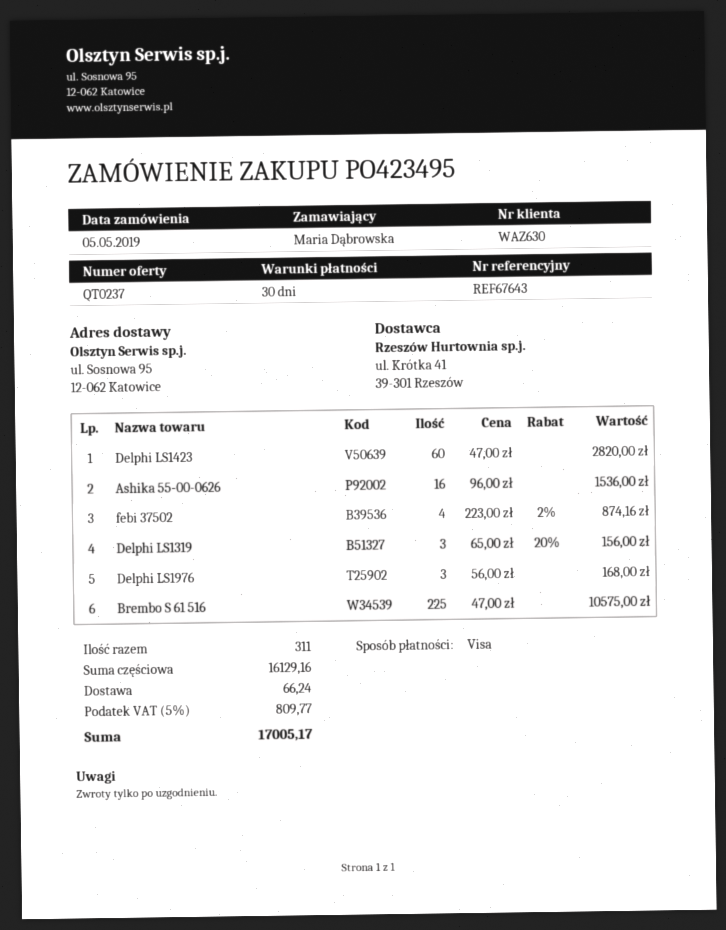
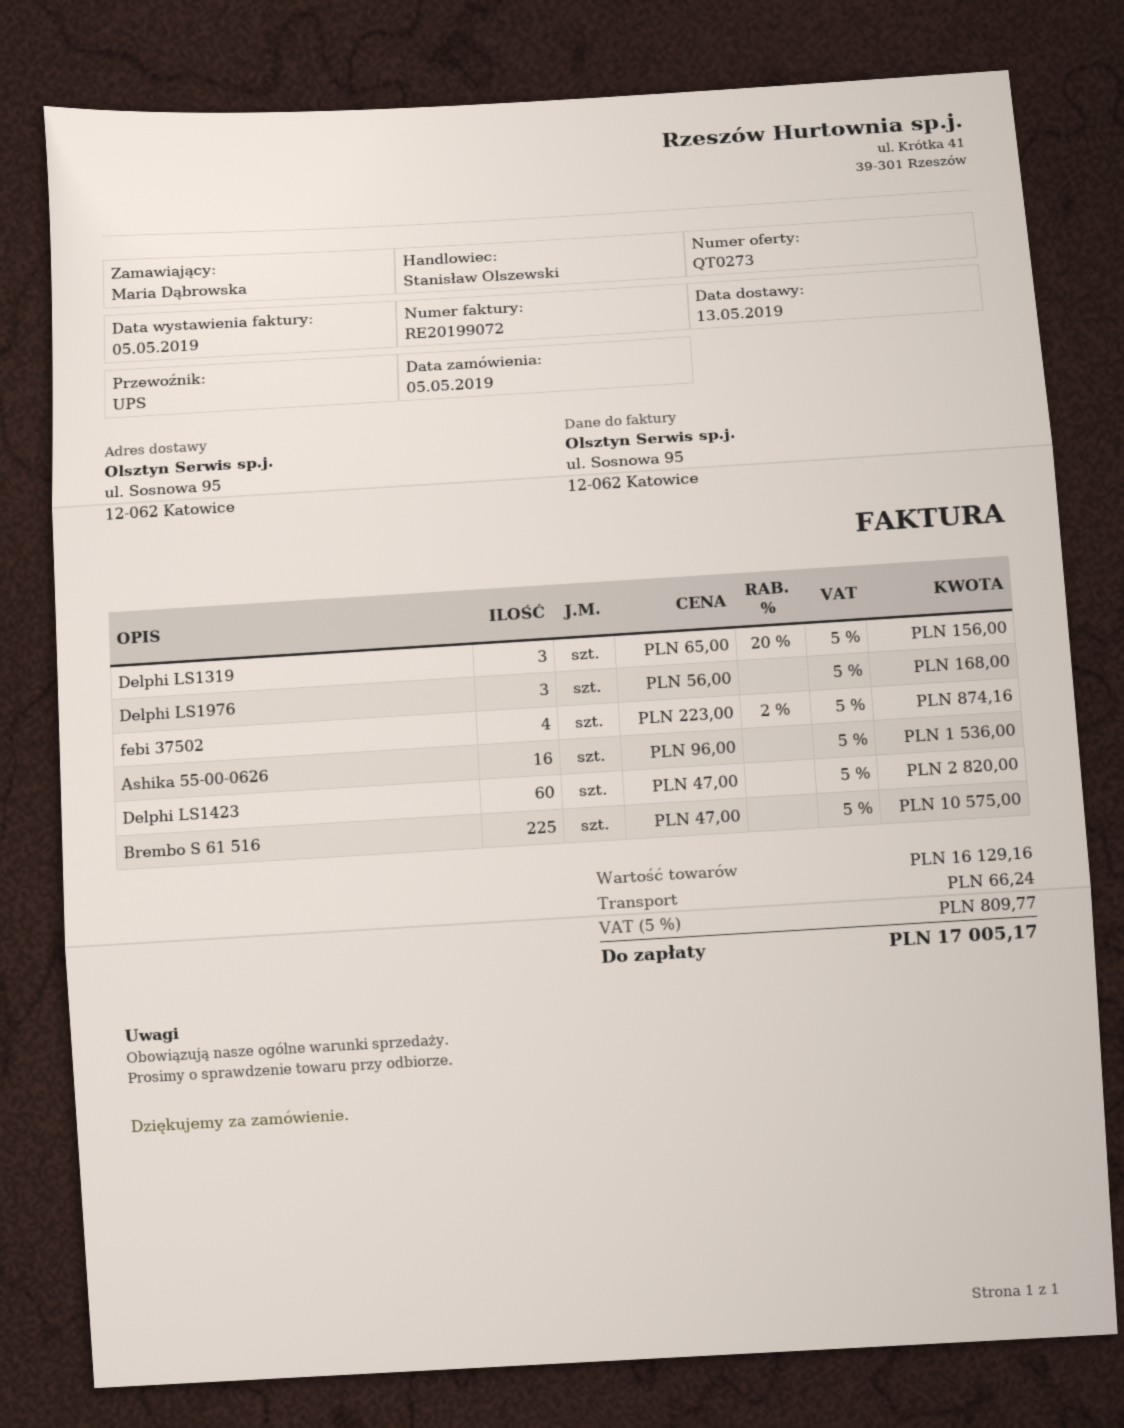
quote number: QT0237 -> QT0273

